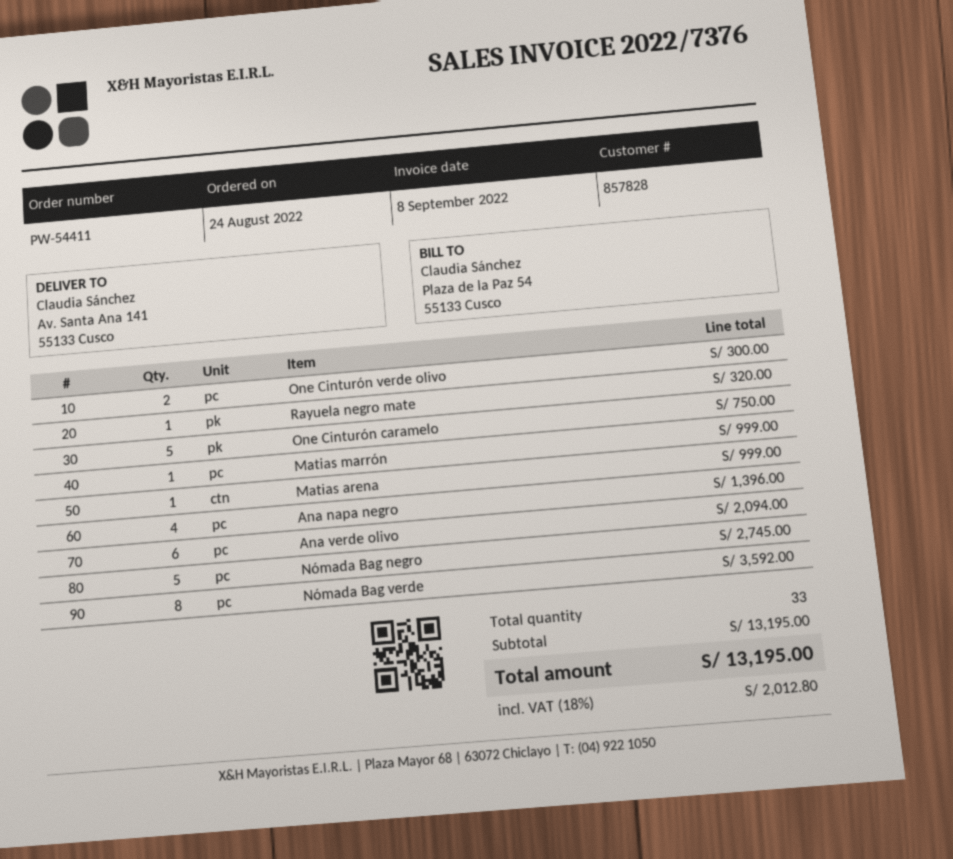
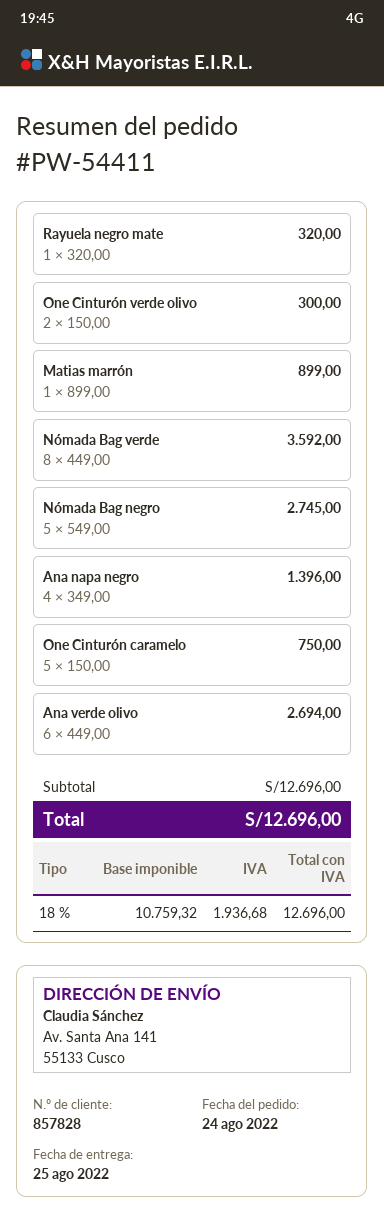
Matias marrón: 1 for 999.00 -> 1 for 899.00
Matias arena: 1 for 999.00 -> none
Ana verde olivo: 6 for 2094.00 -> 6 for 2694.00
subtotal: 13195.00 -> 12696.00
tax: 18% = 2012.80 -> 18% = 1936.68
total: 13195.00 -> 12696.00

